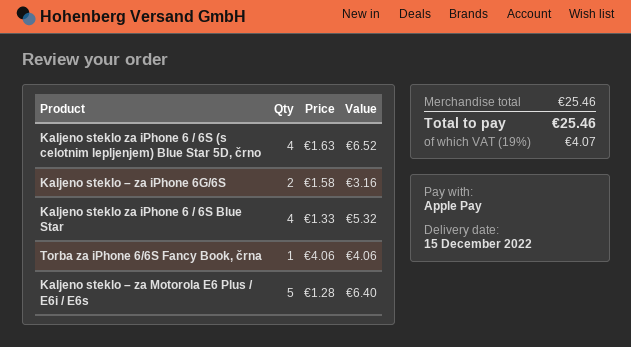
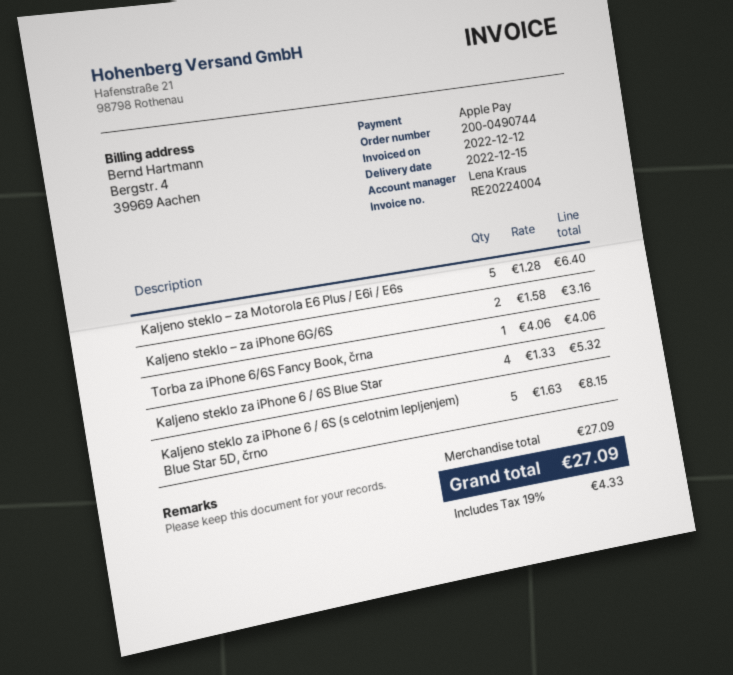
Kaljeno steklo za iPhone 6 / 6S (s celotnim lepljenjem) Blue Star 5D, črno: 4 x 1.63 = 6.52 -> 5 x 1.63 = 8.15
subtotal: 25.46 -> 27.09
tax: 19% = 4.07 -> 19% = 4.33
total: 25.46 -> 27.09

